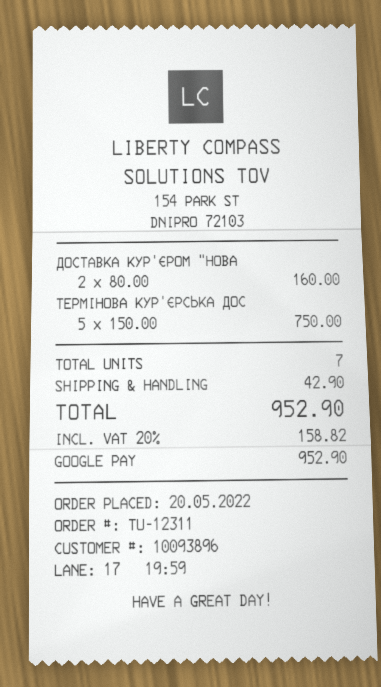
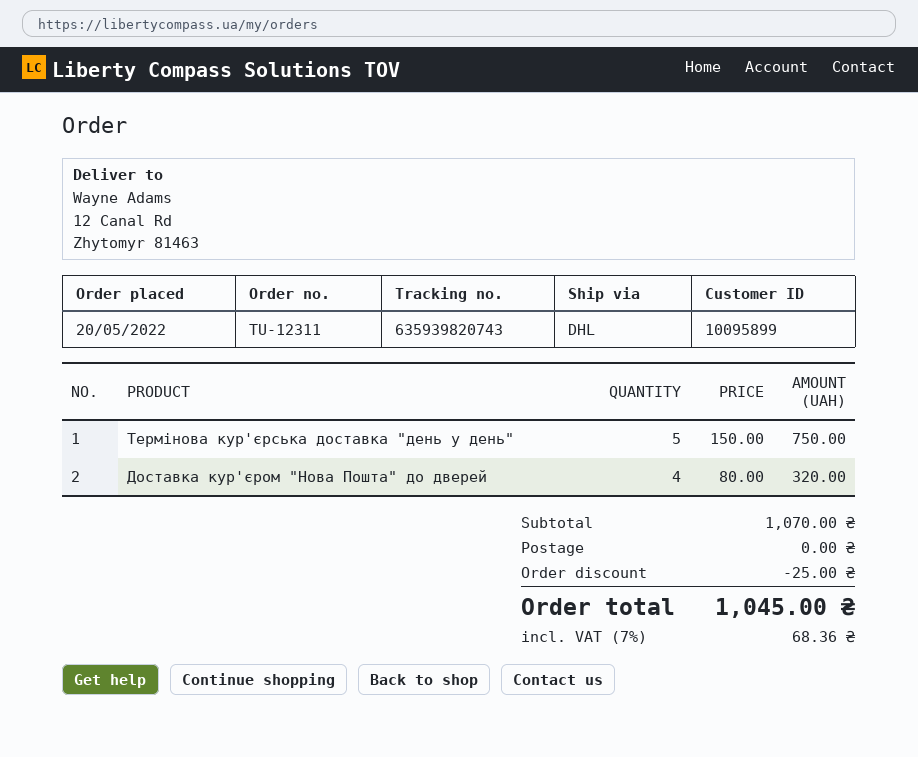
customer number: 10093896 -> 10095899
ДОСТАВКА КУР'ЄРОМ "НОВА: 2 x 80.00 = 160.00 -> 4 x 80.00 = 320.00
discount: none -> 25.00
shipping: 42.90 -> 0.00
tax: 20% = 158.82 -> 7% = 68.36
total: 952.90 -> 1045.00

